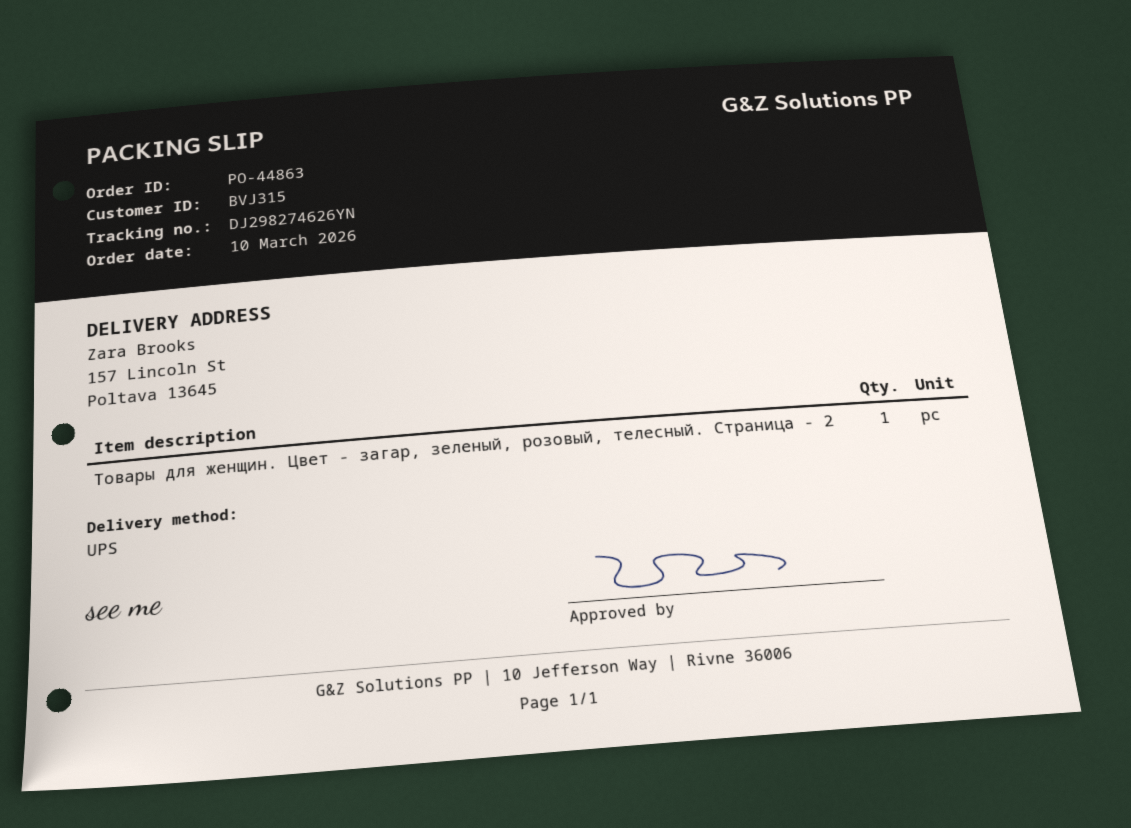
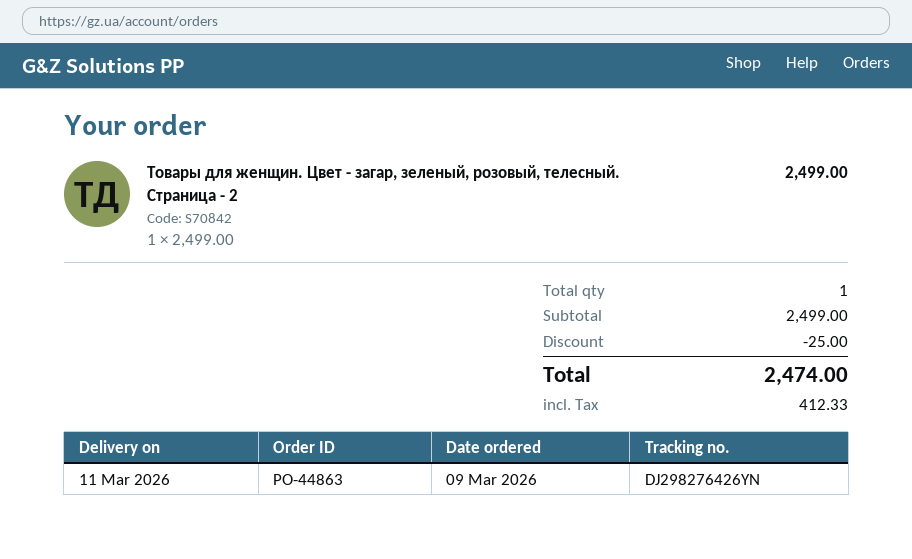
order date: 2026-03-10 -> 2026-03-09
tracking number: DJ298274626YN -> DJ298276426YN

